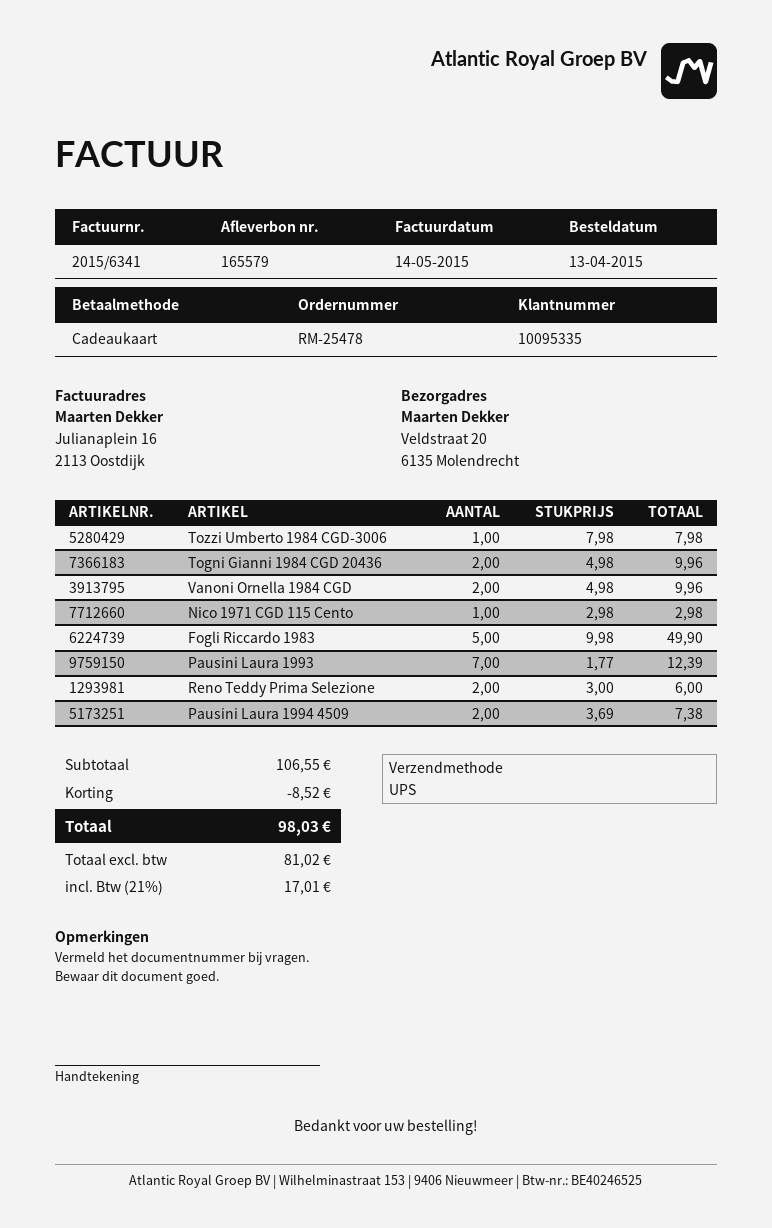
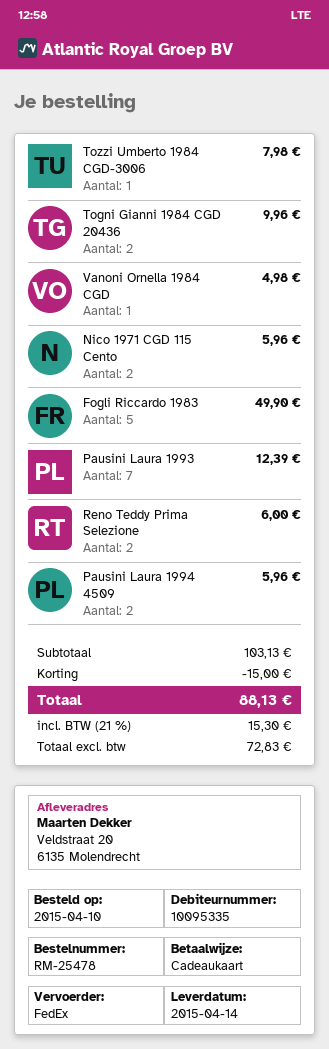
order date: 2015-04-13 -> 2015-04-10
shipping method: UPS -> FedEx
Vanoni Ornella 1984 CGD: 2 for 9.96 -> 1 for 4.98
Nico 1971 CGD 115 Cento: 1 for 2.98 -> 2 for 5.96
Pausini Laura 1994 4509: 2 for 7.38 -> 2 for 5.96
subtotal: 106.55 -> 103.13
discount: 8.52 -> 15.00
net: 81.02 -> 72.83
tax: 21% = 17.01 -> 21% = 15.30
total: 98.03 -> 88.13

